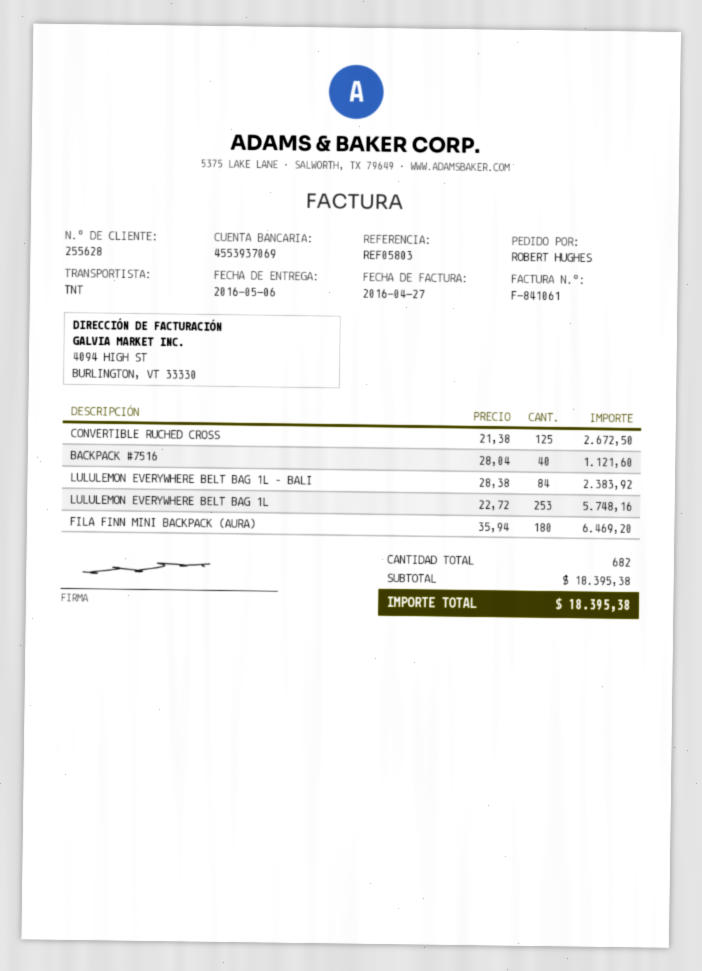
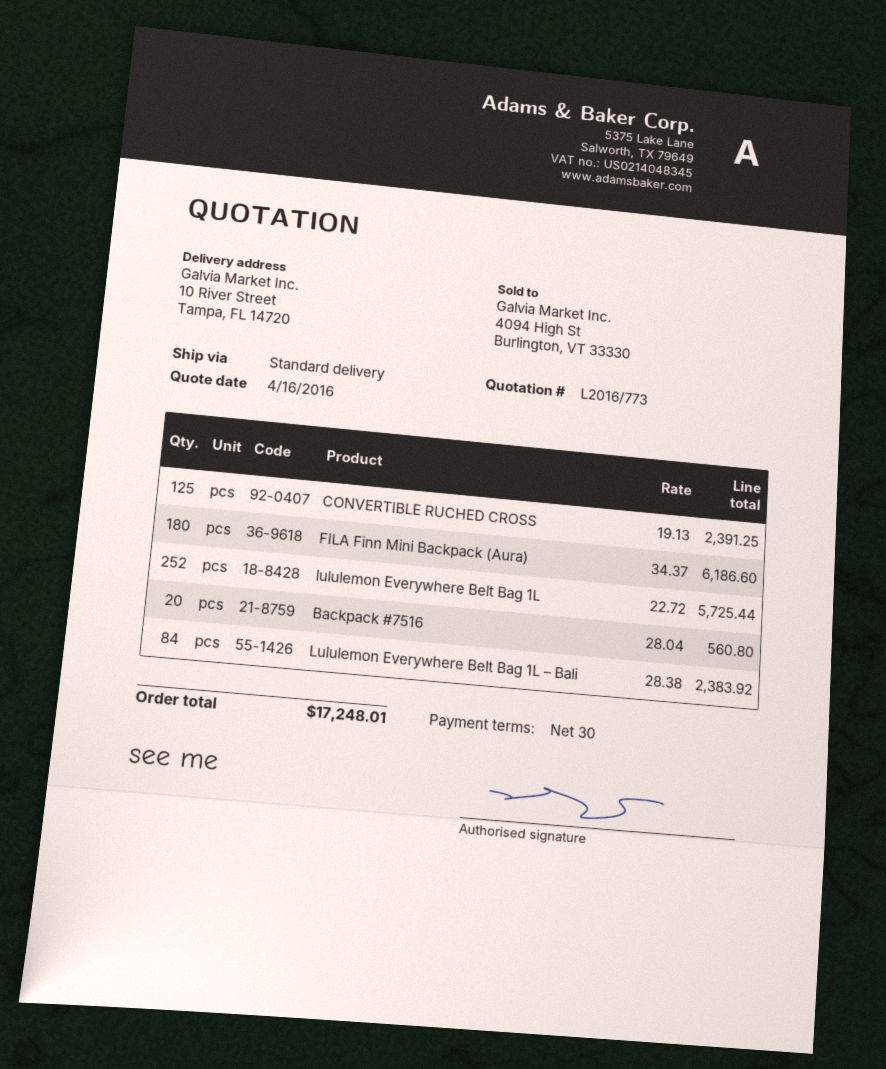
shipping method: TNT -> standard
CONVERTIBLE RUCHED CROSS: 125 x 21.38 = 2672.50 -> 125 x 19.13 = 2391.25
BACKPACK #7516: 40 x 28.04 = 1121.60 -> 20 x 28.04 = 560.80
LULULEMON EVERYWHERE BELT BAG 1L: 253 x 22.72 = 5748.16 -> 252 x 22.72 = 5725.44
FILA FINN MINI BACKPACK (AURA): 180 x 35.94 = 6469.20 -> 180 x 34.37 = 6186.60
total: 18395.38 -> 17248.01

